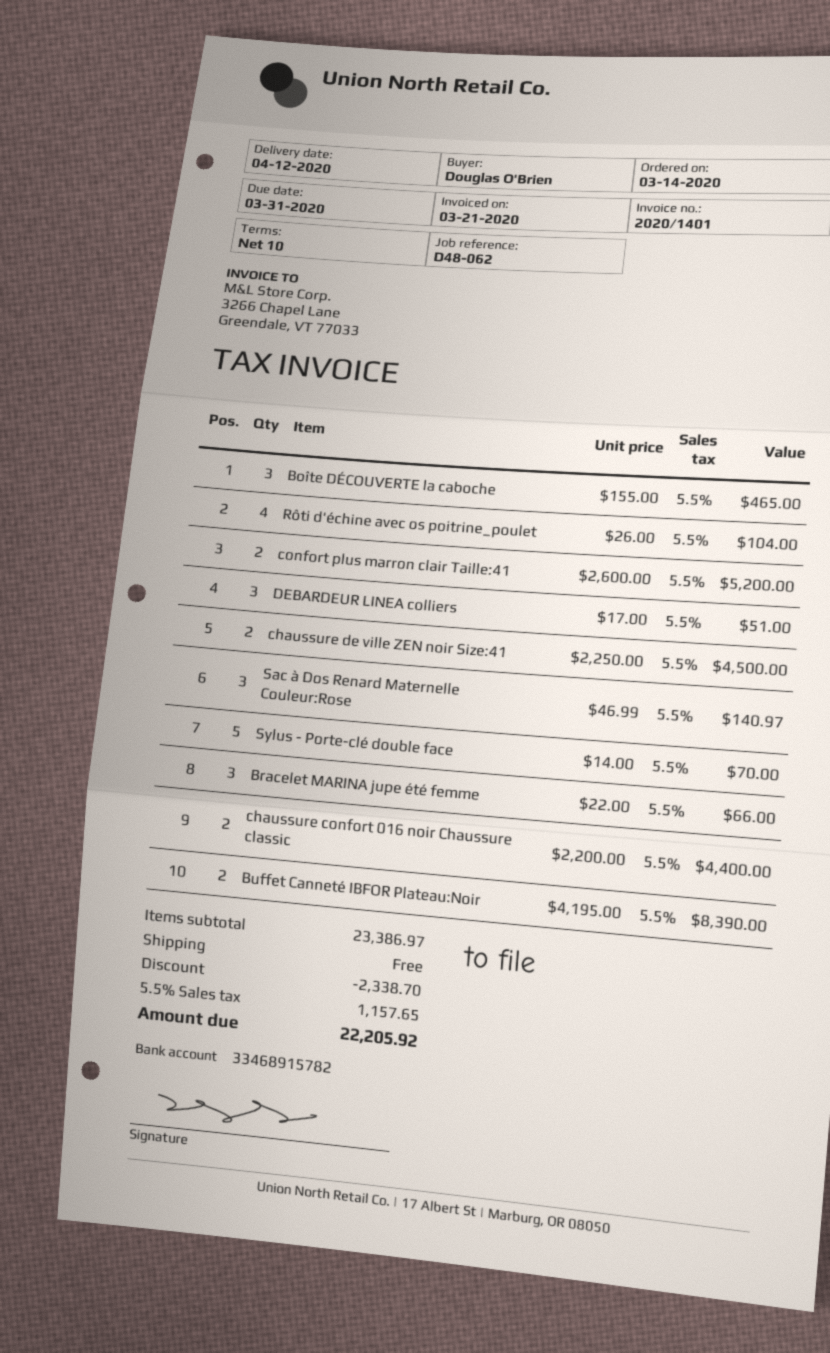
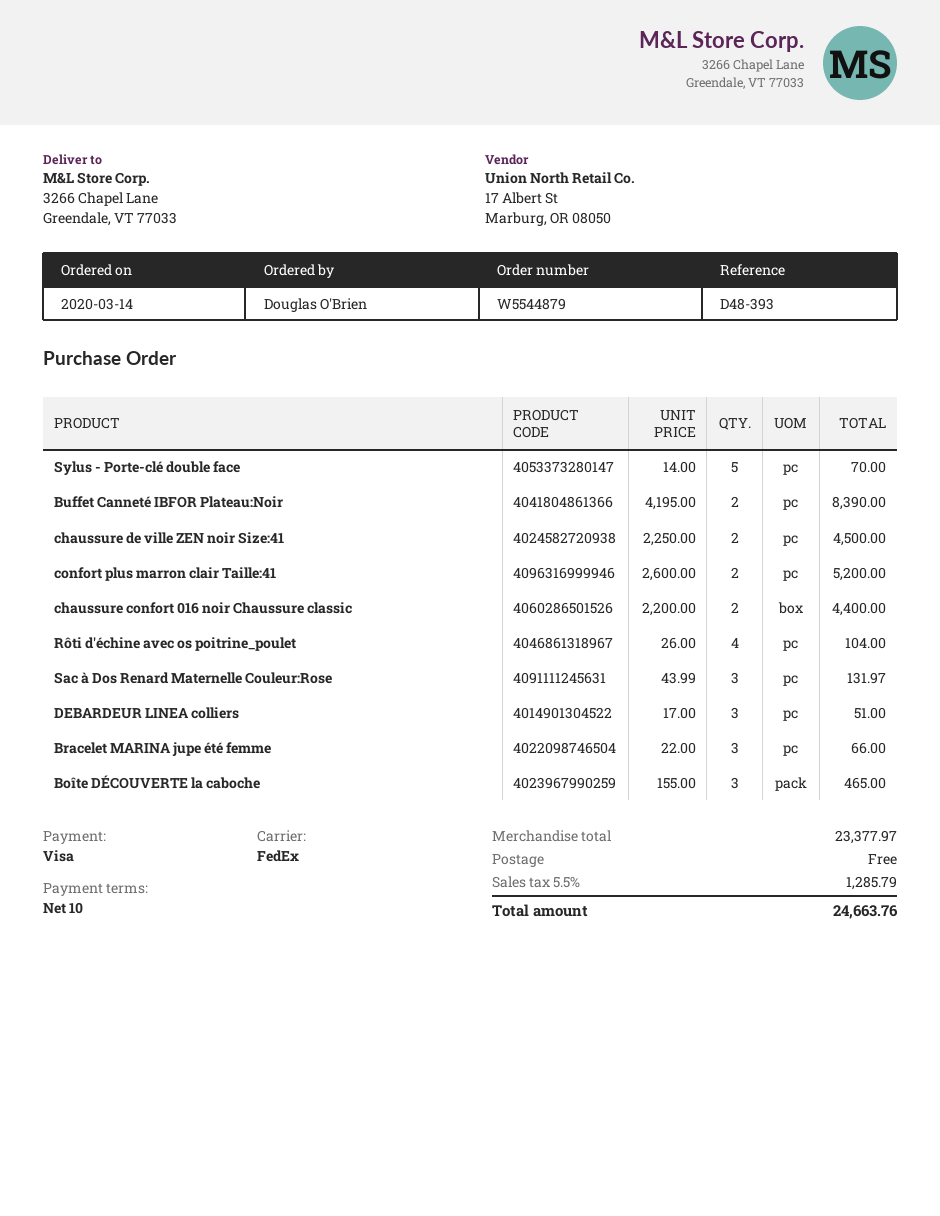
reference: D48-062 -> D48-393
Sac à Dos Renard Maternelle Couleur:Rose: 3 x 46.99 = 140.97 -> 3 x 43.99 = 131.97
subtotal: 23386.97 -> 23377.97
discount: 2338.70 -> none
tax: 5.5% = 1157.65 -> 5.5% = 1285.79
total: 22205.92 -> 24663.76

